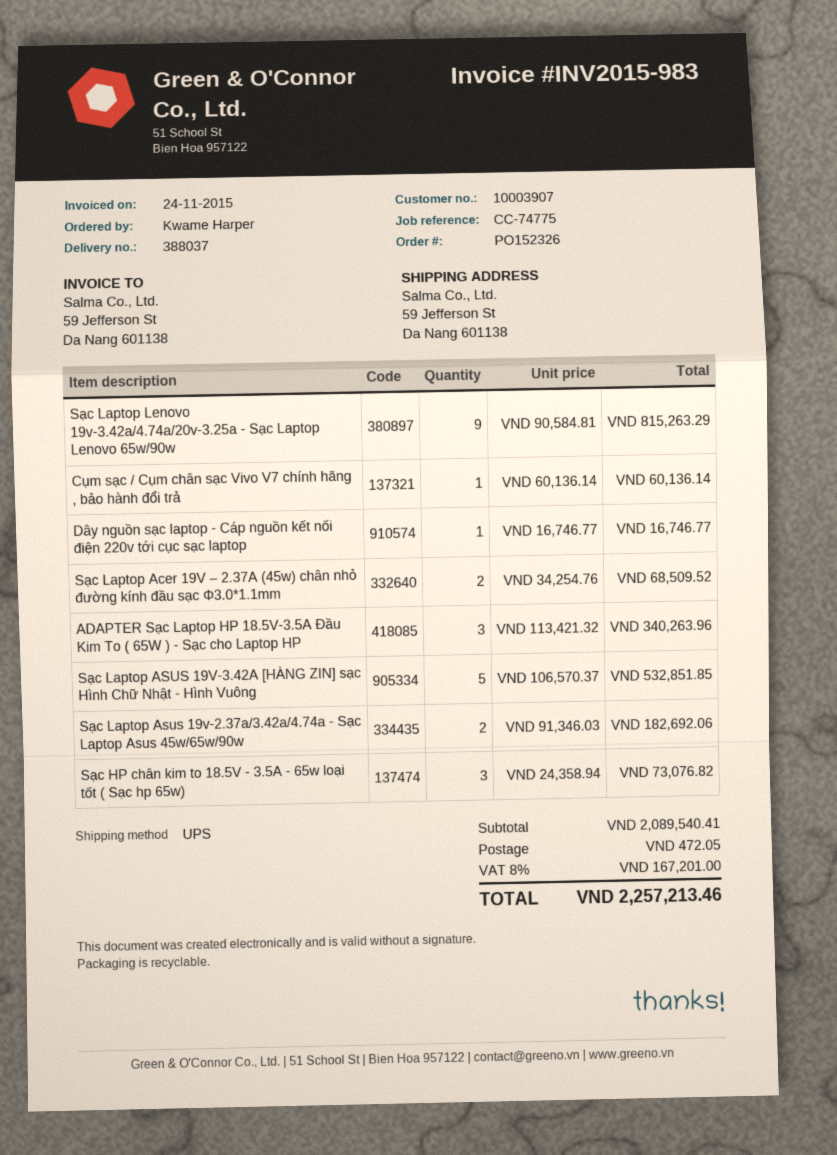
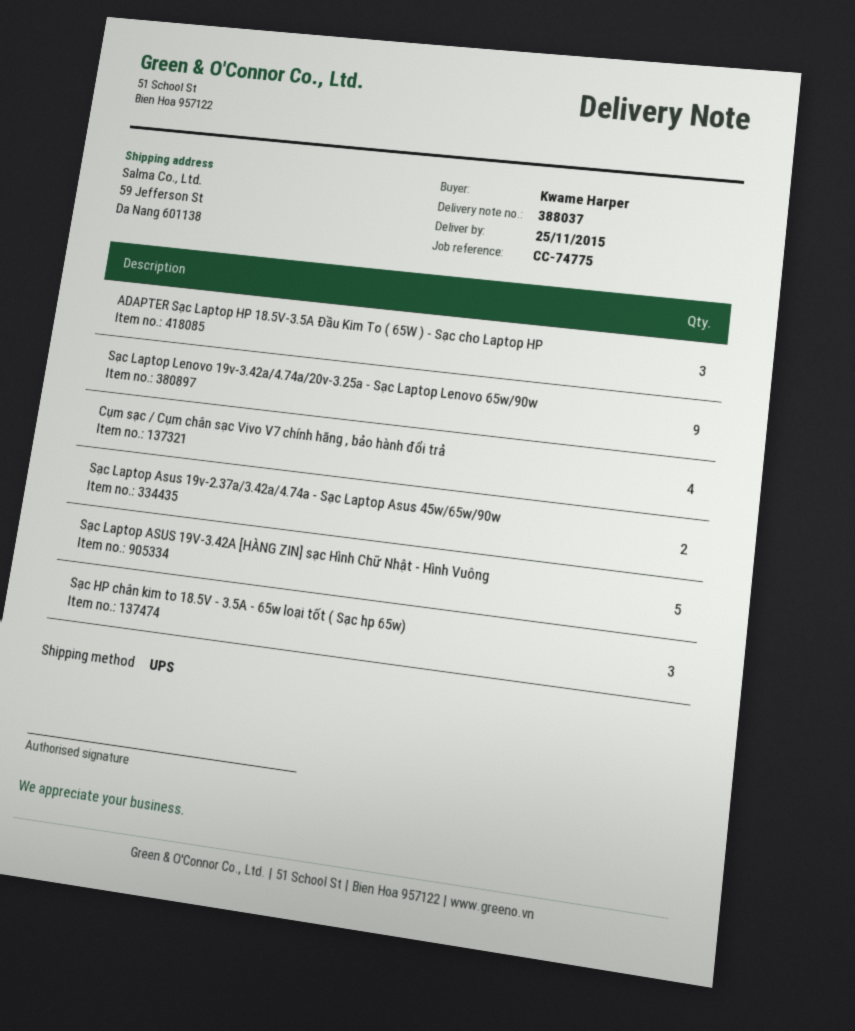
Cụm sạc / Cụm chân sạc Vivo V7 chính hãng , bảo hành đổi trả: 1 -> 4
Dây nguồn sạc laptop - Cáp nguồn kết nối điện 220v tới cục sạc laptop: 1 -> none
Sạc Laptop Acer 19V – 2.37A (45w) chân nhỏ đường kính đầu sạc Φ3.0*1.1mm: 2 -> none

